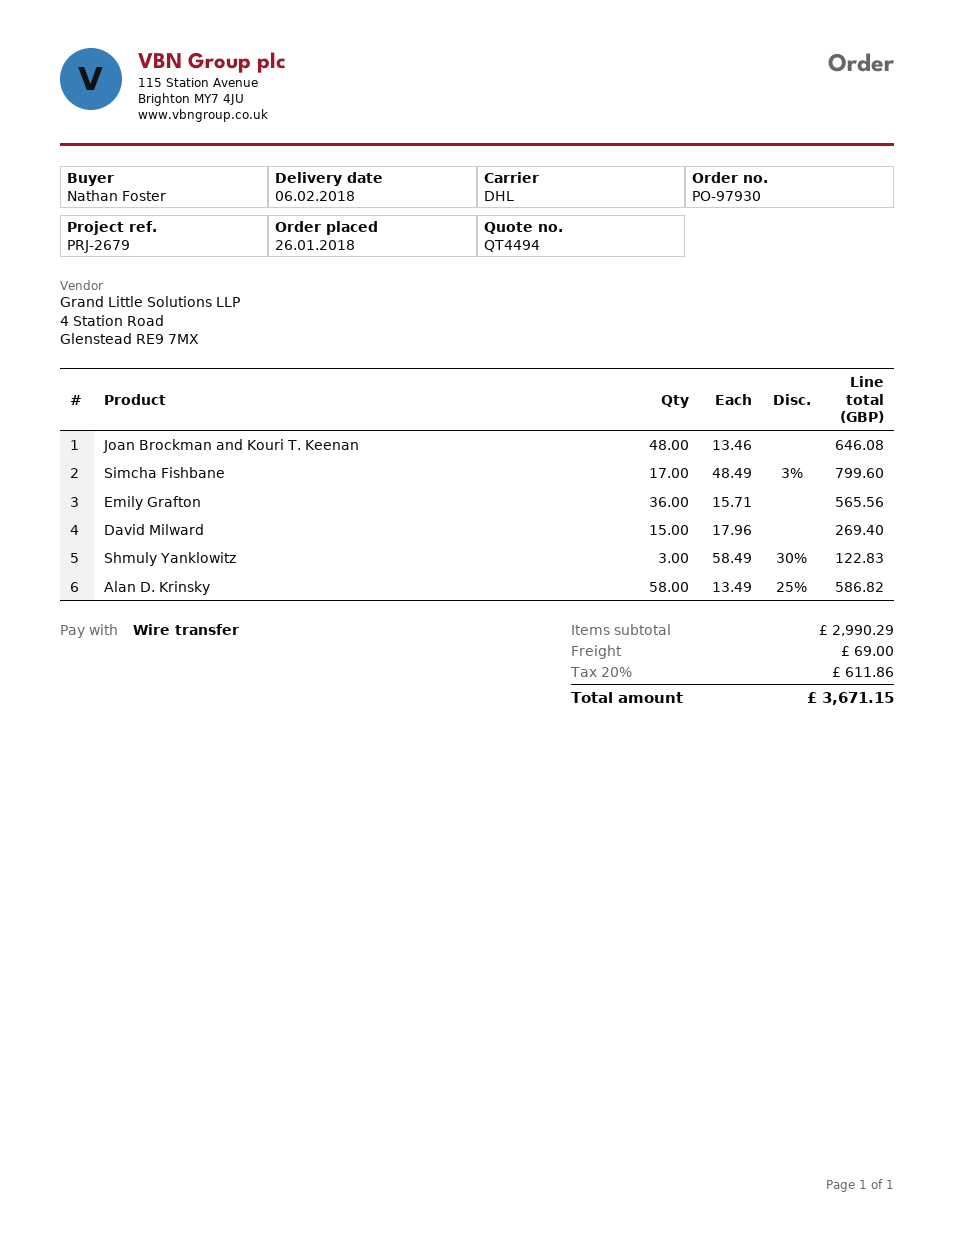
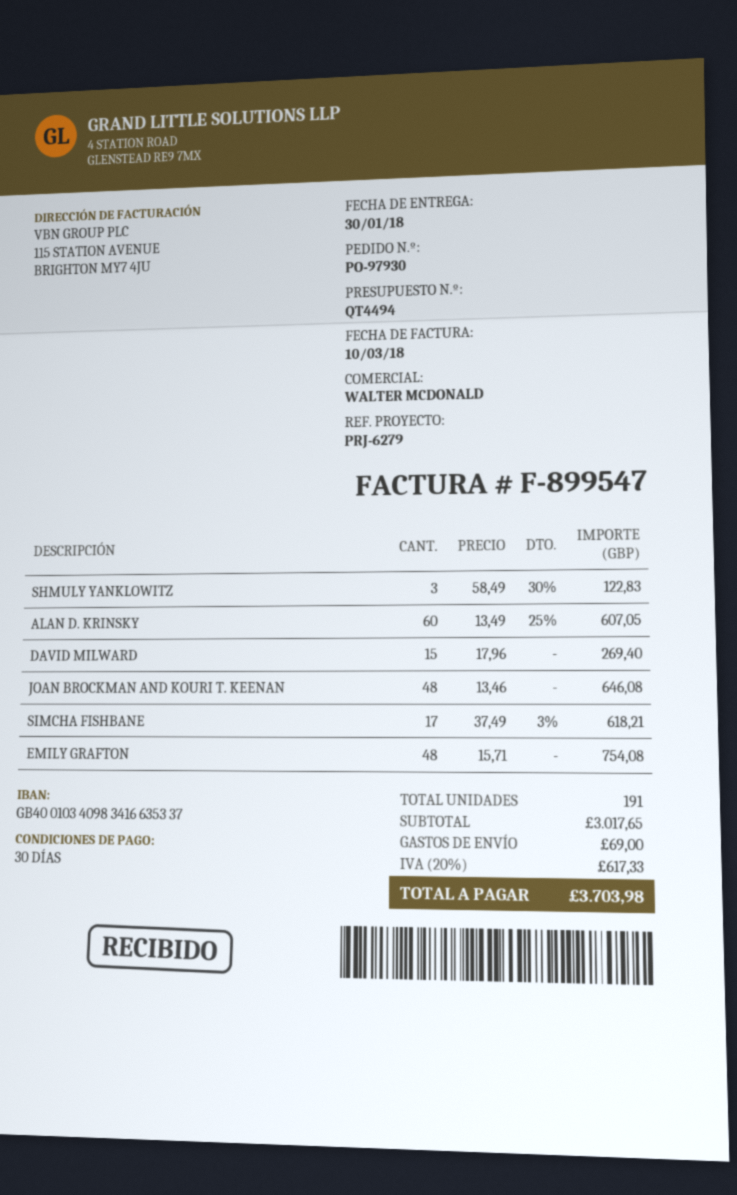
delivery date: 2018-02-06 -> 2018-01-30
reference: PRJ-2679 -> PRJ-6279
Simcha Fishbane: 17 x 48.49 - 3% = 799.60 -> 17 x 37.49 - 3% = 618.21
Emily Grafton: 36 x 15.71 = 565.56 -> 48 x 15.71 = 754.08
Alan D. Krinsky: 58 x 13.49 - 25% = 586.82 -> 60 x 13.49 - 25% = 607.05
subtotal: 2990.29 -> 3017.65
tax: 20% = 611.86 -> 20% = 617.33
total: 3671.15 -> 3703.98

